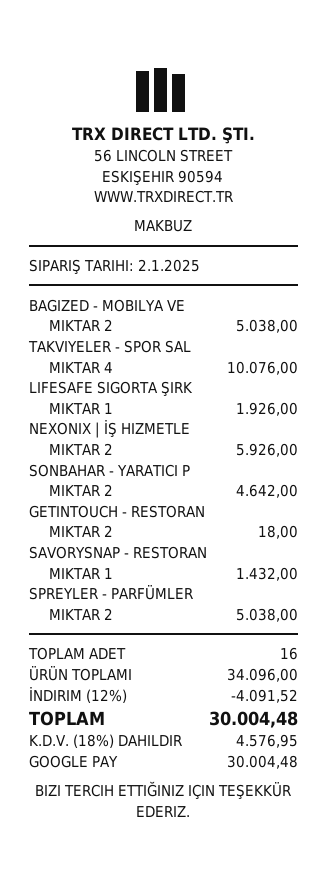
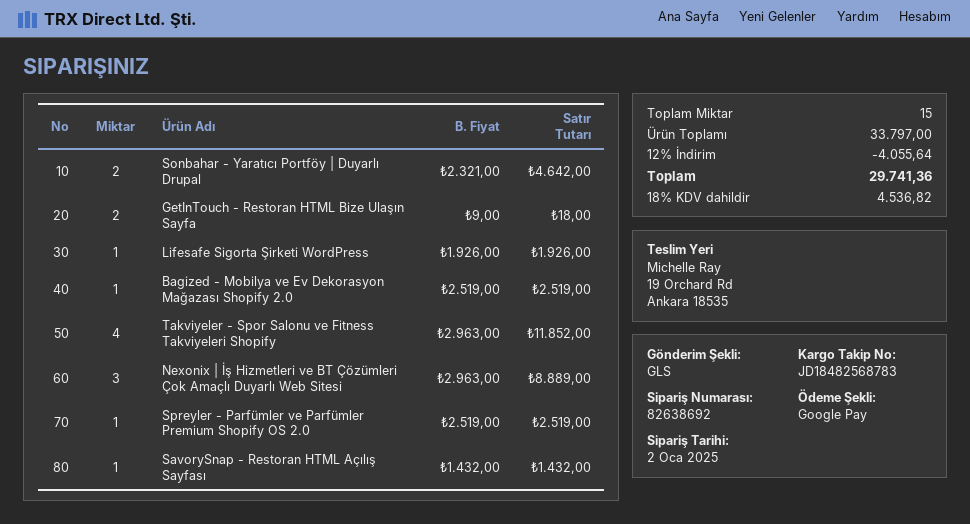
BAGIZED - MOBILYA VE: 2 for 5038.00 -> 1 for 2519.00
TAKVIYELER - SPOR SAL: 4 for 10076.00 -> 4 for 11852.00
NEXONIX | İŞ HIZMETLE: 2 for 5926.00 -> 3 for 8889.00
SPREYLER - PARFÜMLER: 2 for 5038.00 -> 1 for 2519.00
total quantity: 16 -> 15
subtotal: 34096.00 -> 33797.00
discount: 12% = 4091.52 -> 12% = 4055.64
tax: 18% = 4576.95 -> 18% = 4536.82
total: 30004.48 -> 29741.36

